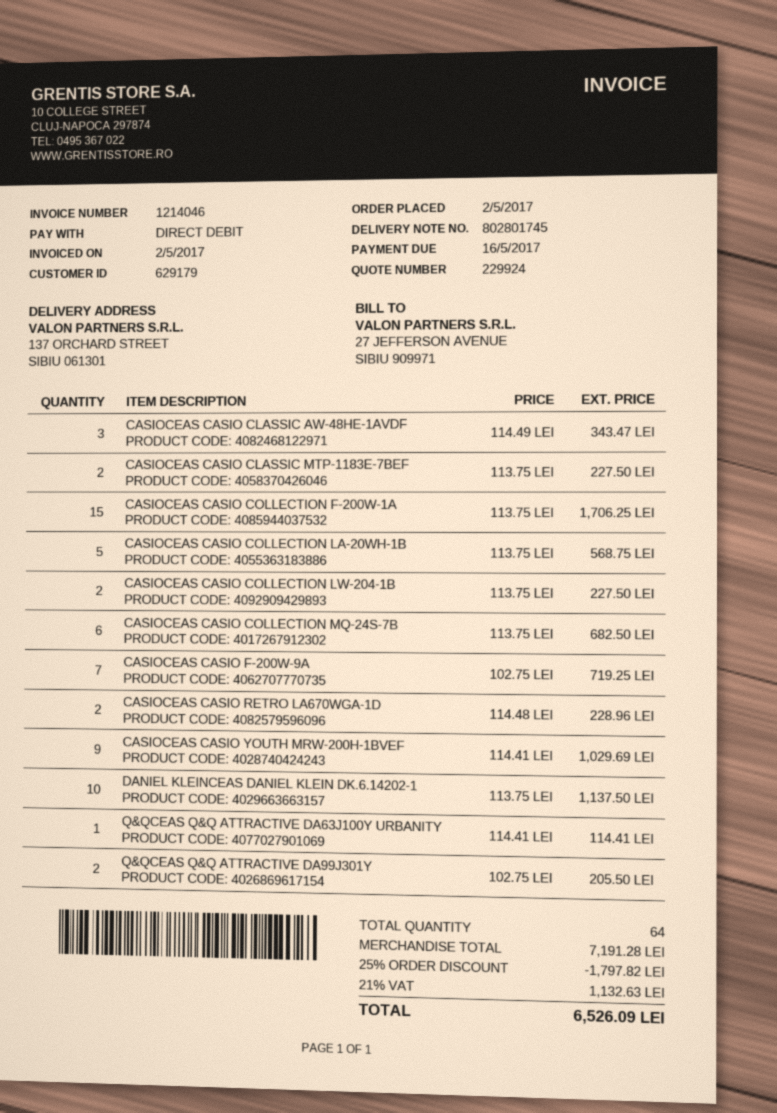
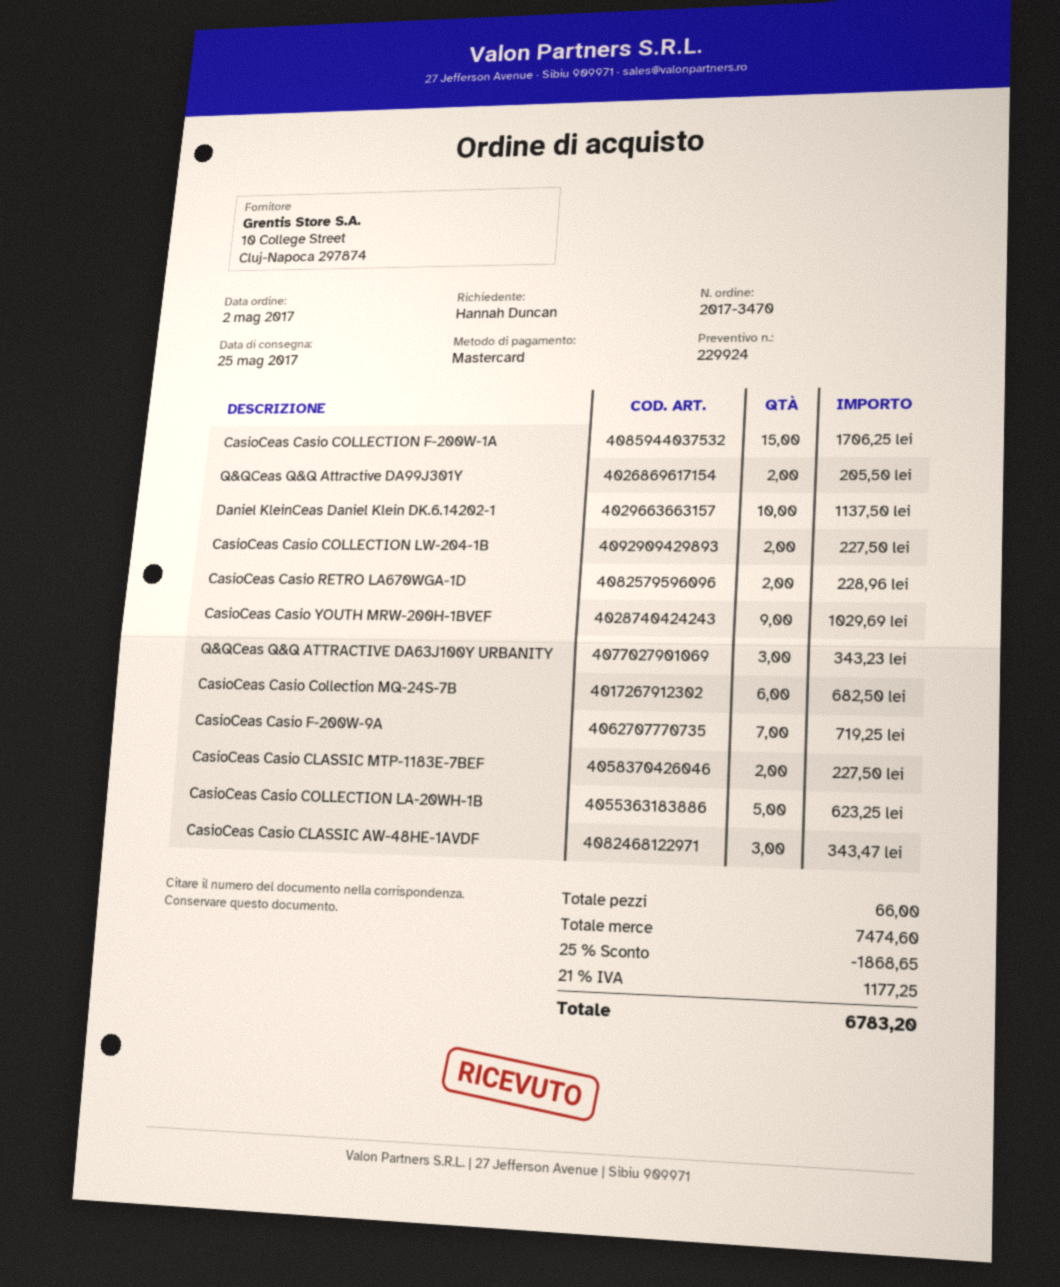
payment method: direct debit -> Mastercard
CASIOCEAS CASIO COLLECTION LA-20WH-1B: 5 for 568.75 -> 5 for 623.25
Q&QCEAS Q&Q ATTRACTIVE DA63J100Y URBANITY: 1 for 114.41 -> 3 for 343.23
total quantity: 64 -> 66
subtotal: 7191.28 -> 7474.60
discount: 25% = 1797.82 -> 25% = 1868.65
tax: 21% = 1132.63 -> 21% = 1177.25
total: 6526.09 -> 6783.20

